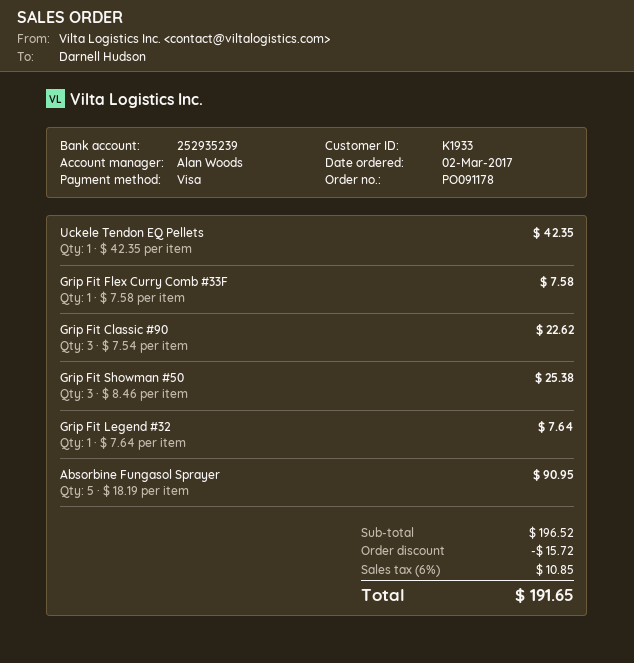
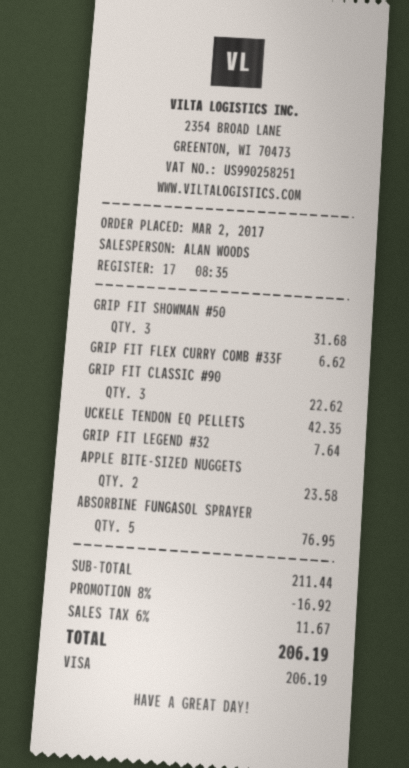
Grip Fit Flex Curry Comb #33F: 1 for 7.58 -> 1 for 6.62
Grip Fit Showman #50: 3 for 25.38 -> 3 for 31.68
Absorbine Fungasol Sprayer: 5 for 90.95 -> 5 for 76.95
APPLE BITE-SIZED NUGGETS: none -> 2 for 23.58
subtotal: 196.52 -> 211.44
discount: 15.72 -> 16.92
tax: 6% = 10.85 -> 6% = 11.67
total: 191.65 -> 206.19

